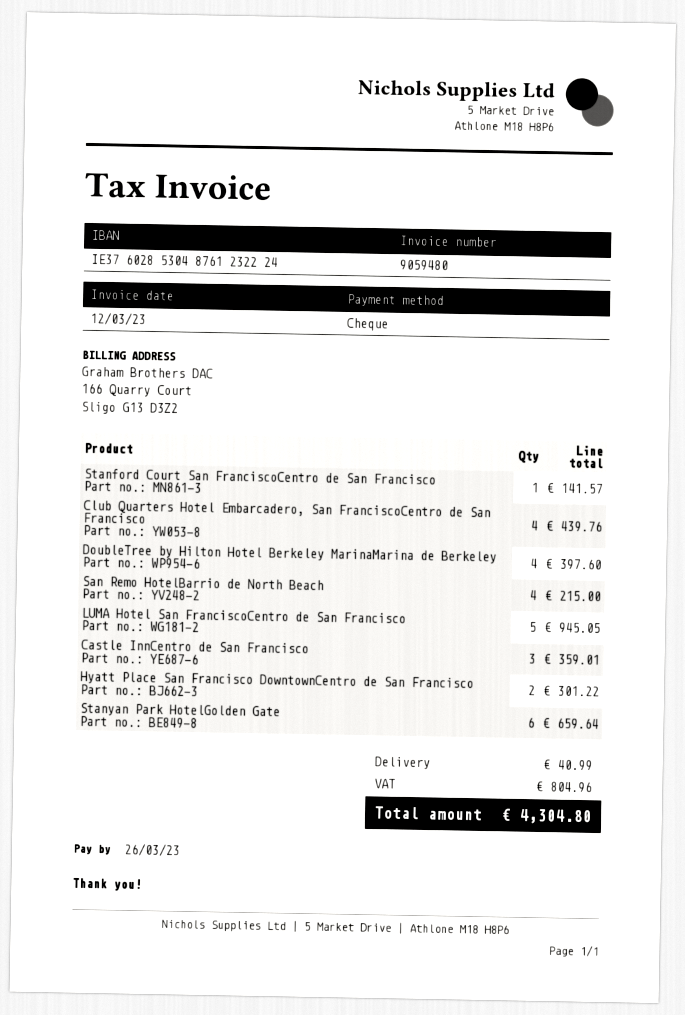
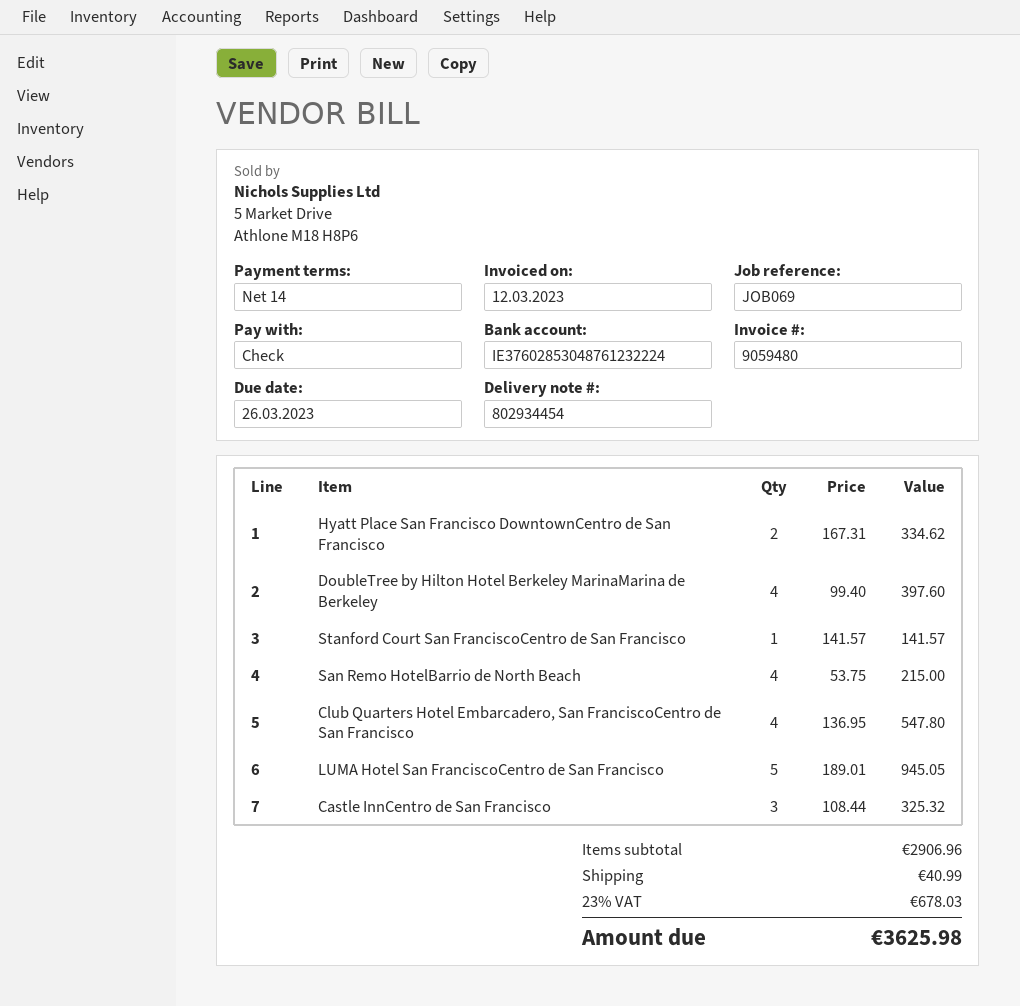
Club Quarters Hotel Embarcadero, San FranciscoCentro de San Francisco: 4 for 439.76 -> 4 for 547.80
Castle InnCentro de San Francisco: 3 for 359.01 -> 3 for 325.32
Hyatt Place San Francisco DowntownCentro de San Francisco: 2 for 301.22 -> 2 for 334.62
Stanyan Park HotelGolden Gate: 6 for 659.64 -> none
tax: 804.96 -> 678.03
total: 4304.80 -> 3625.98

